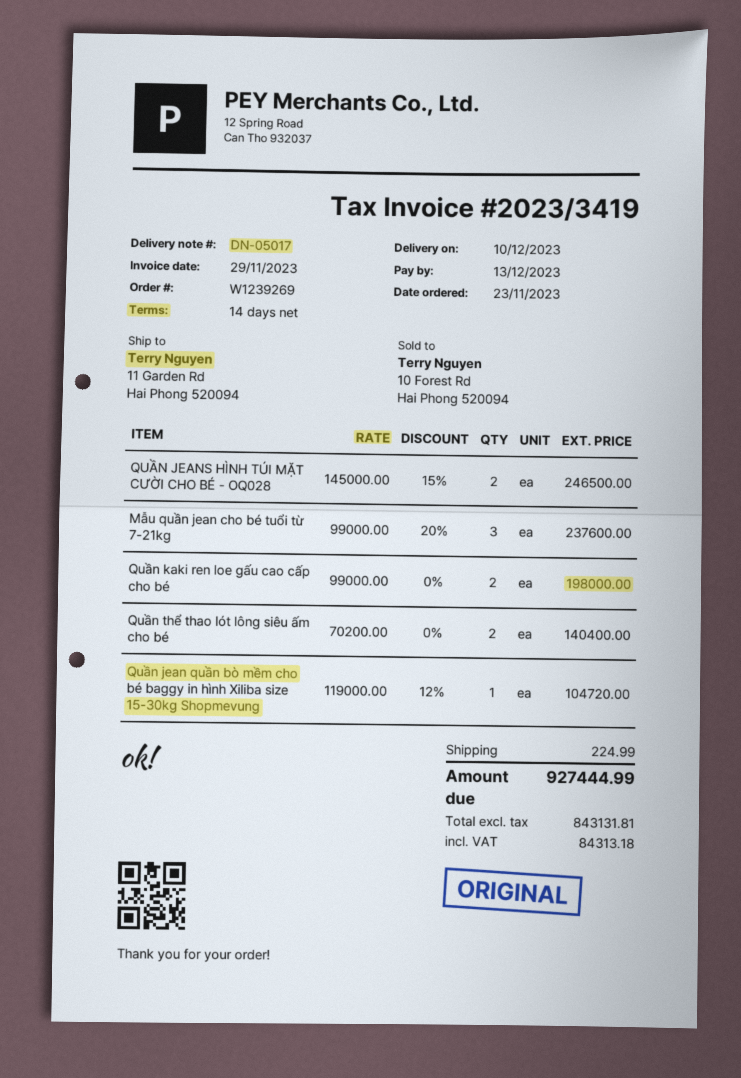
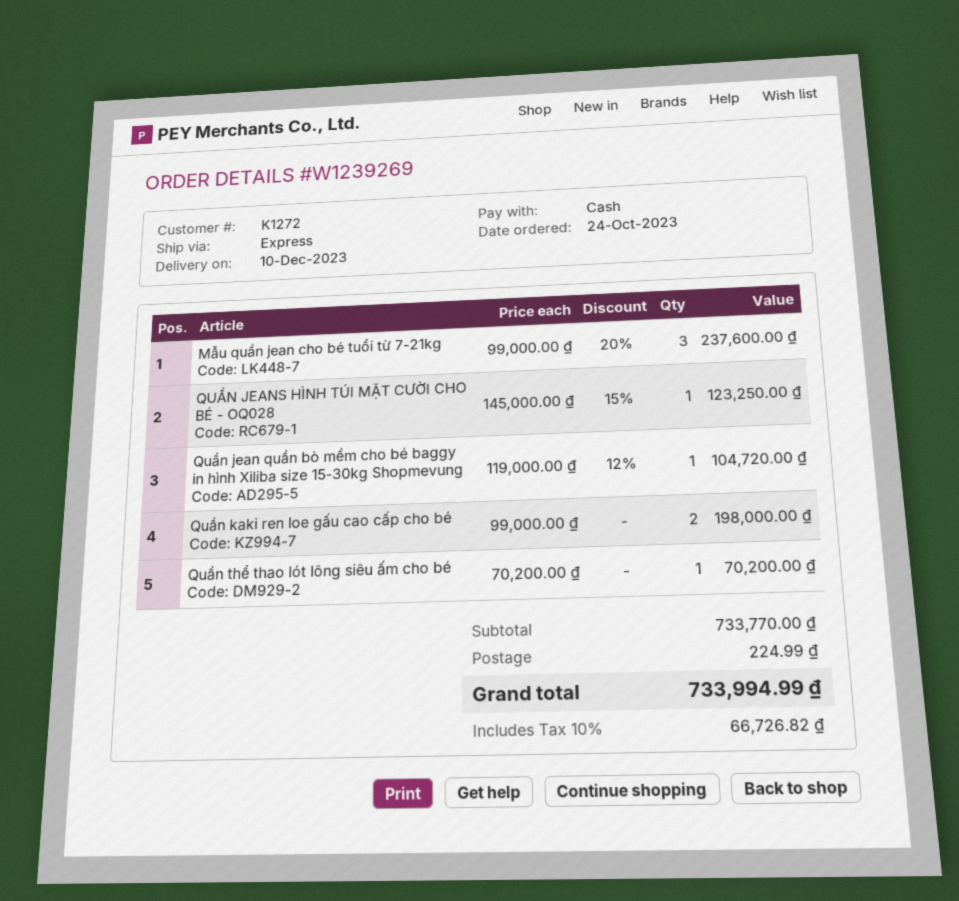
order date: 2023-11-23 -> 2023-10-24
QUẦN JEANS HÌNH TÚI MẶT CƯỜI CHO BÉ - OQ028: 2 x 145000.00 - 15% = 246500.00 -> 1 x 145000.00 - 15% = 123250.00
Quần thể thao lót lông siêu ấm cho bé: 2 x 70200.00 = 140400.00 -> 1 x 70200.00 = 70200.00
tax: 84313.18 -> 66726.82
total: 927444.99 -> 733994.99

